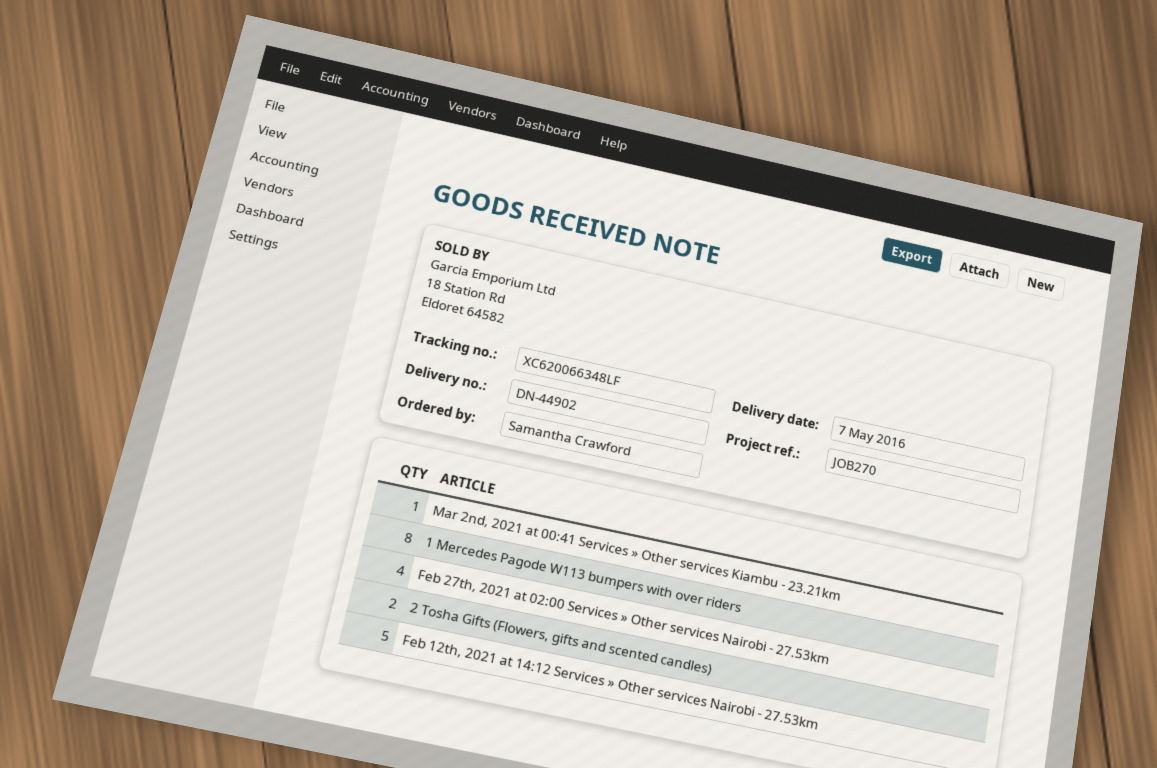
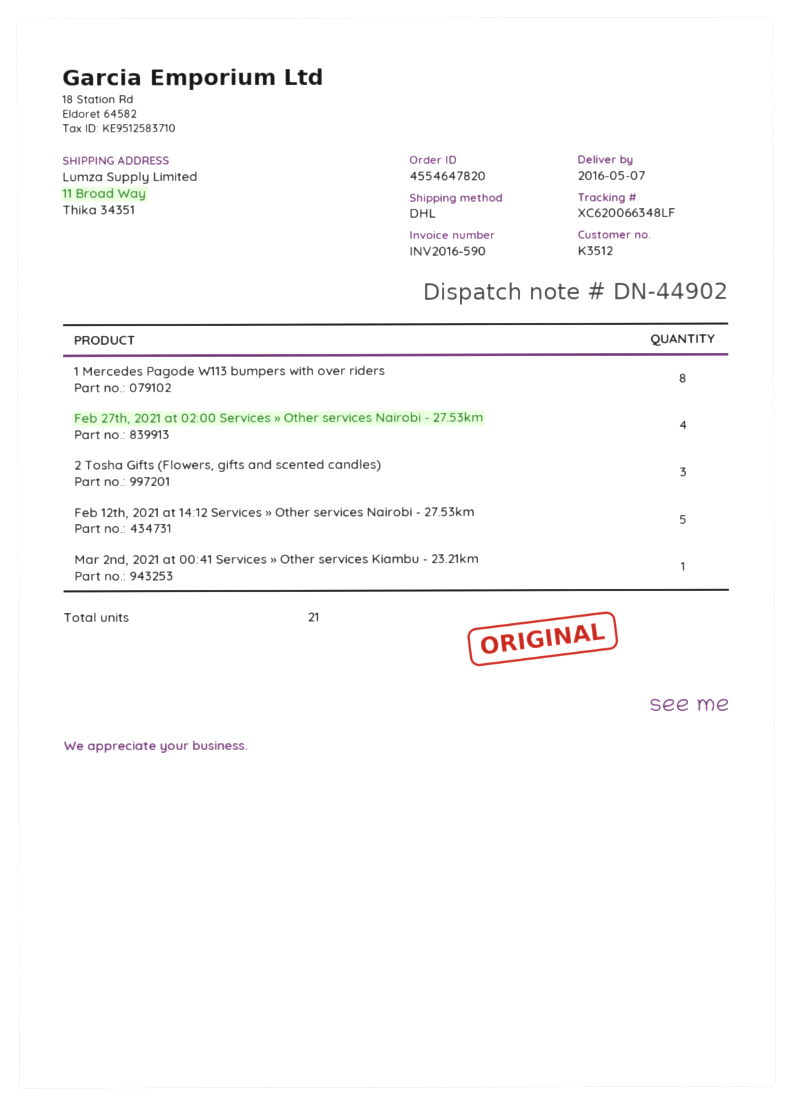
2 Tosha Gifts (Flowers, gifts and scented candles): 2 -> 3

